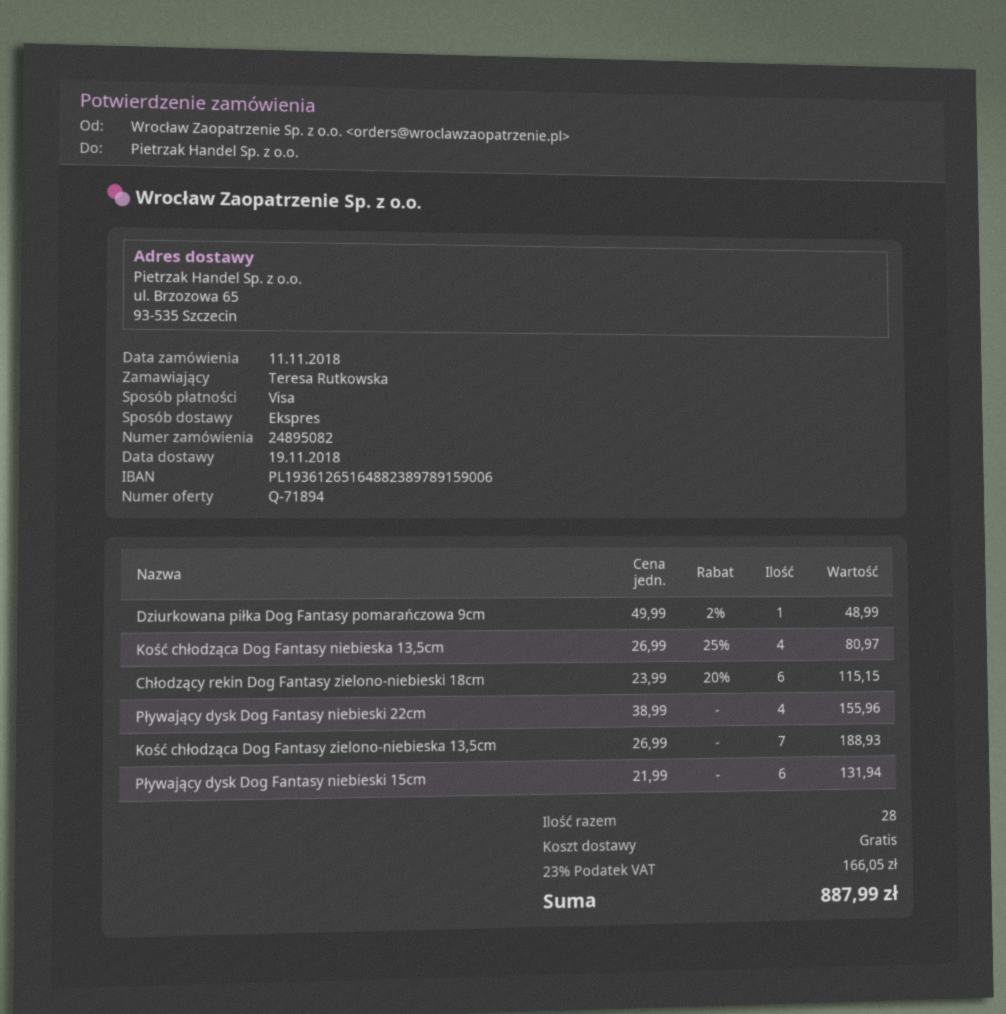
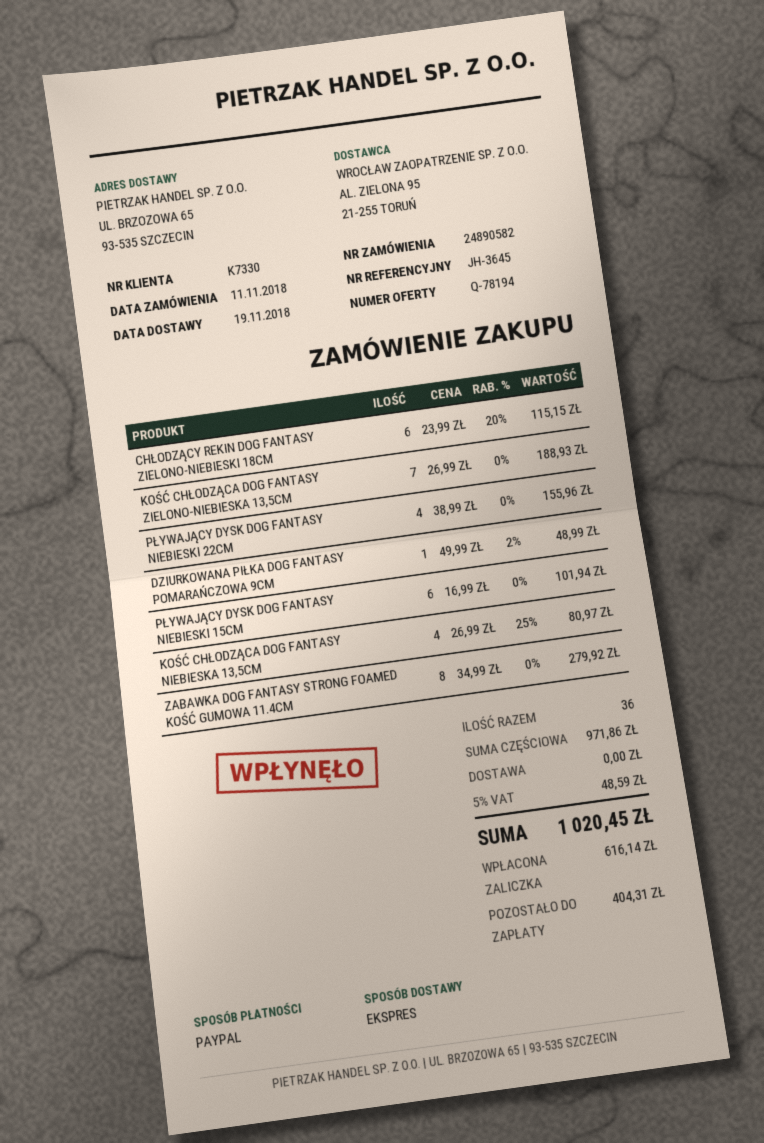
quote number: Q-71894 -> Q-78194
order number: 24895082 -> 24890582
payment method: Visa -> PayPal
Pływający dysk Dog Fantasy niebieski 15cm: 6 x 21.99 = 131.94 -> 6 x 16.99 = 101.94
ZABAWKA DOG FANTASY STRONG FOAMED KOŚĆ GUMOWA 11.4CM: none -> 8 x 34.99 = 279.92
total quantity: 28 -> 36
tax: 23% = 166.05 -> 5% = 48.59
total: 887.99 -> 1020.45

